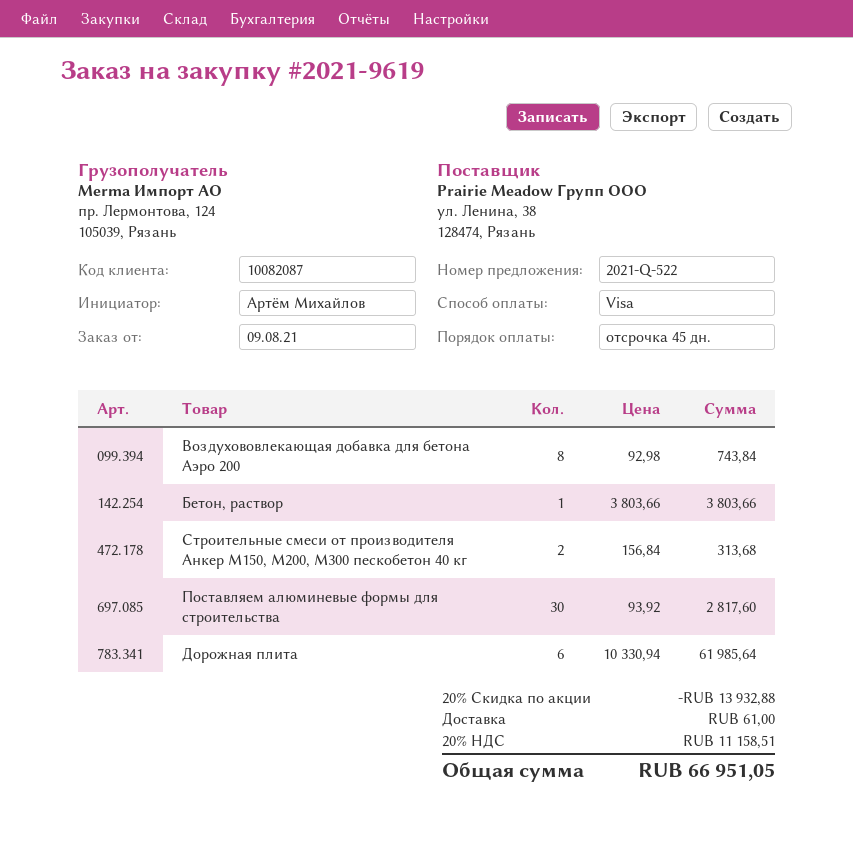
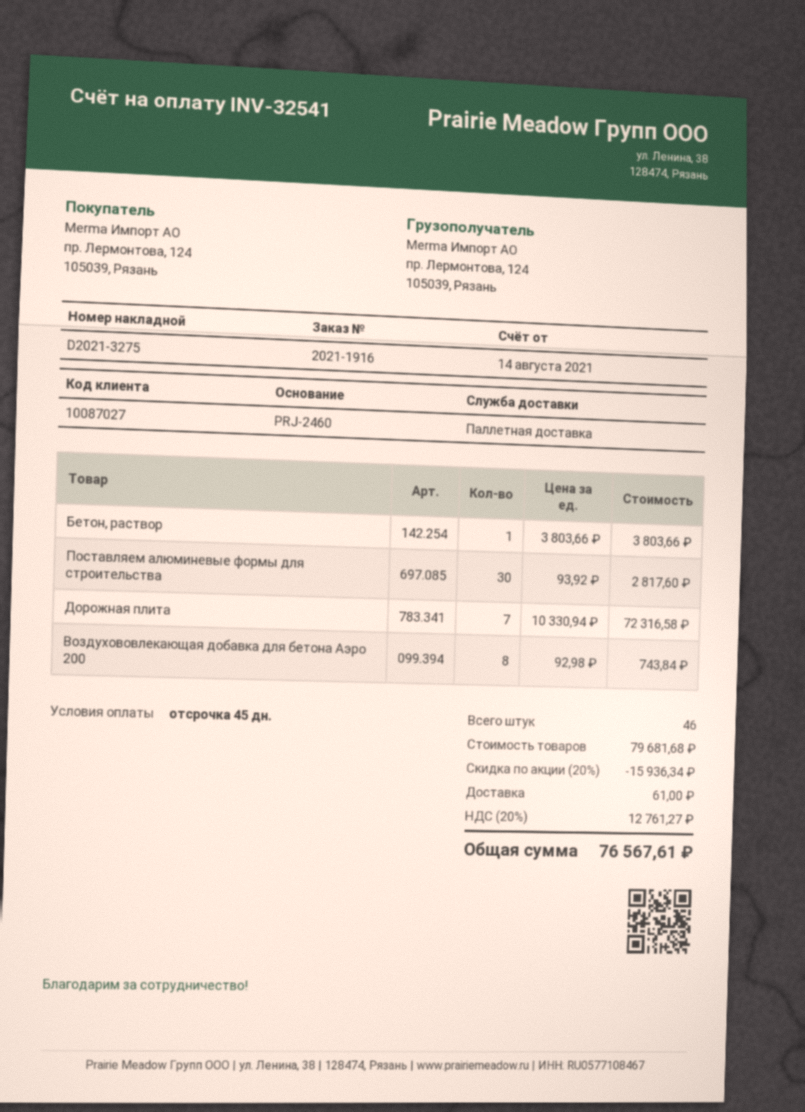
order number: 2021-9619 -> 2021-1916
customer number: 10082087 -> 10087027
Строительные смеси от производителя Анкер М150, М200, М300 пескобетон 40 кг: 2 x 156.84 = 313.68 -> none
Дорожная плита: 6 x 10330.94 = 61985.64 -> 7 x 10330.94 = 72316.58
discount: 20% = 13932.88 -> 20% = 15936.34
tax: 20% = 11158.51 -> 20% = 12761.27
total: 66951.05 -> 76567.61

